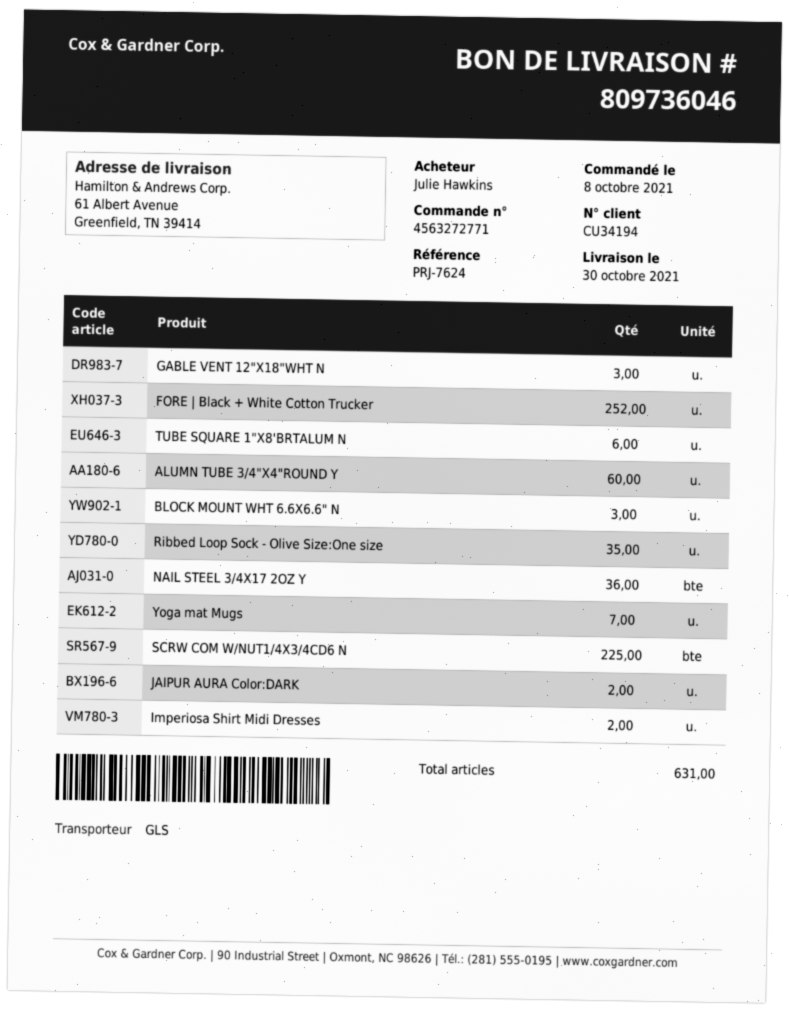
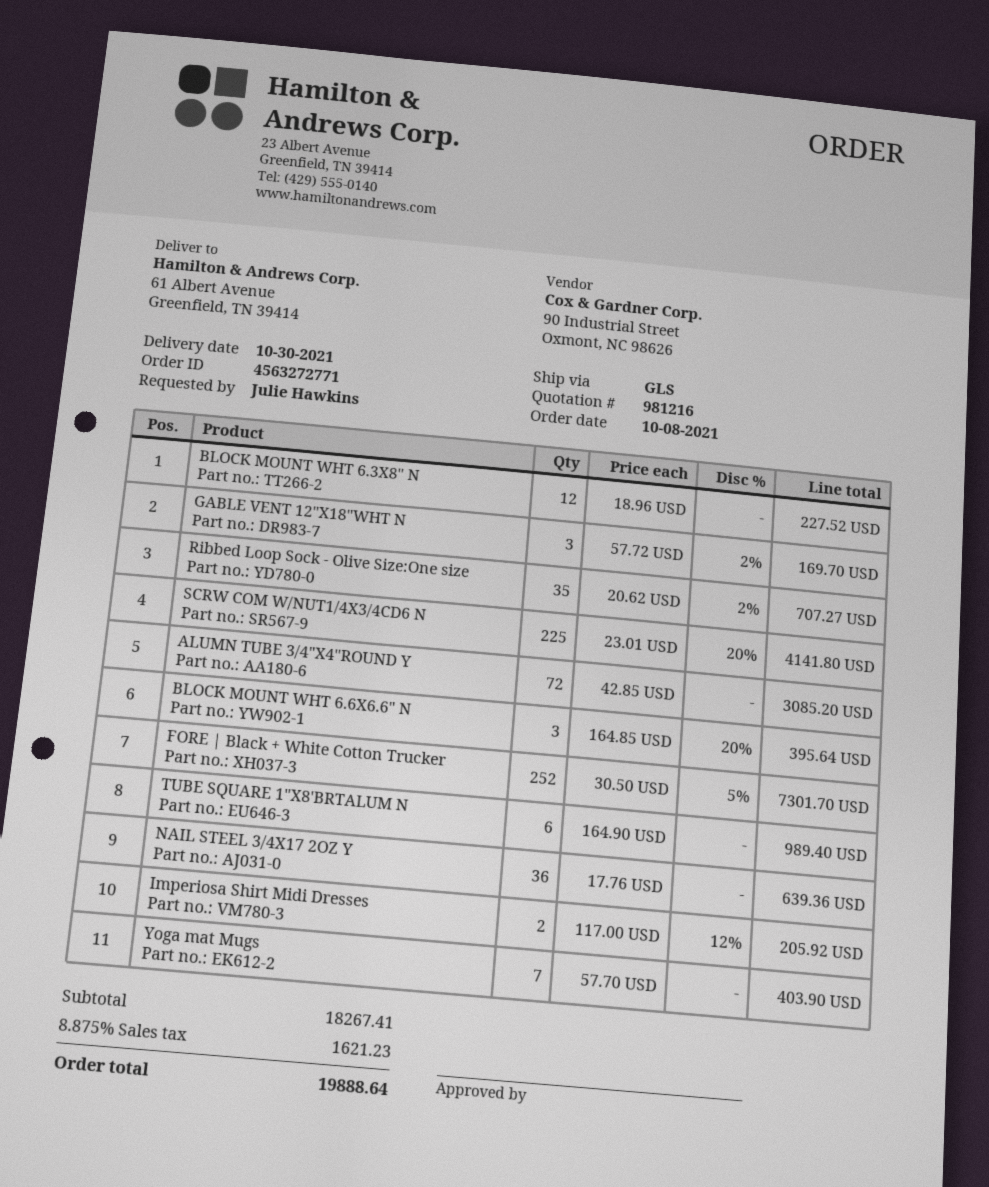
ALUMN TUBE 3/4"X4"ROUND Y: 60 -> 72
JAIPUR AURA Color:DARK: 2 -> none
BLOCK MOUNT WHT 6.3X8" N: none -> 12

